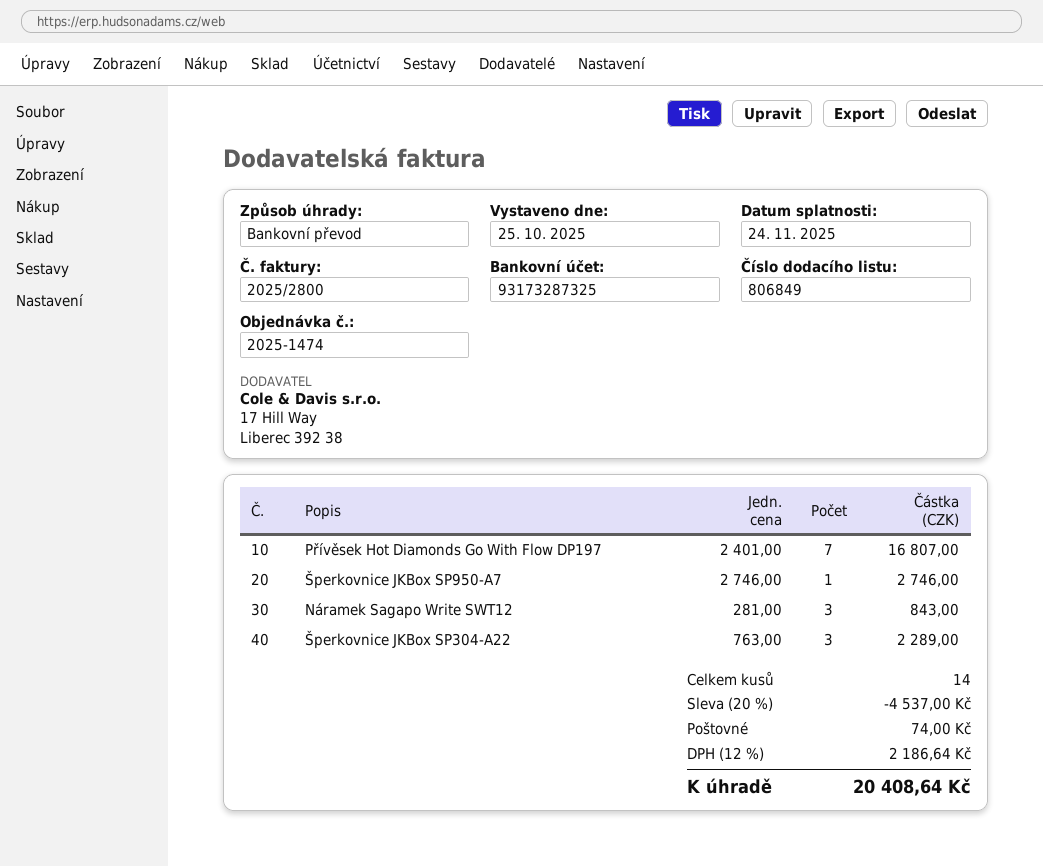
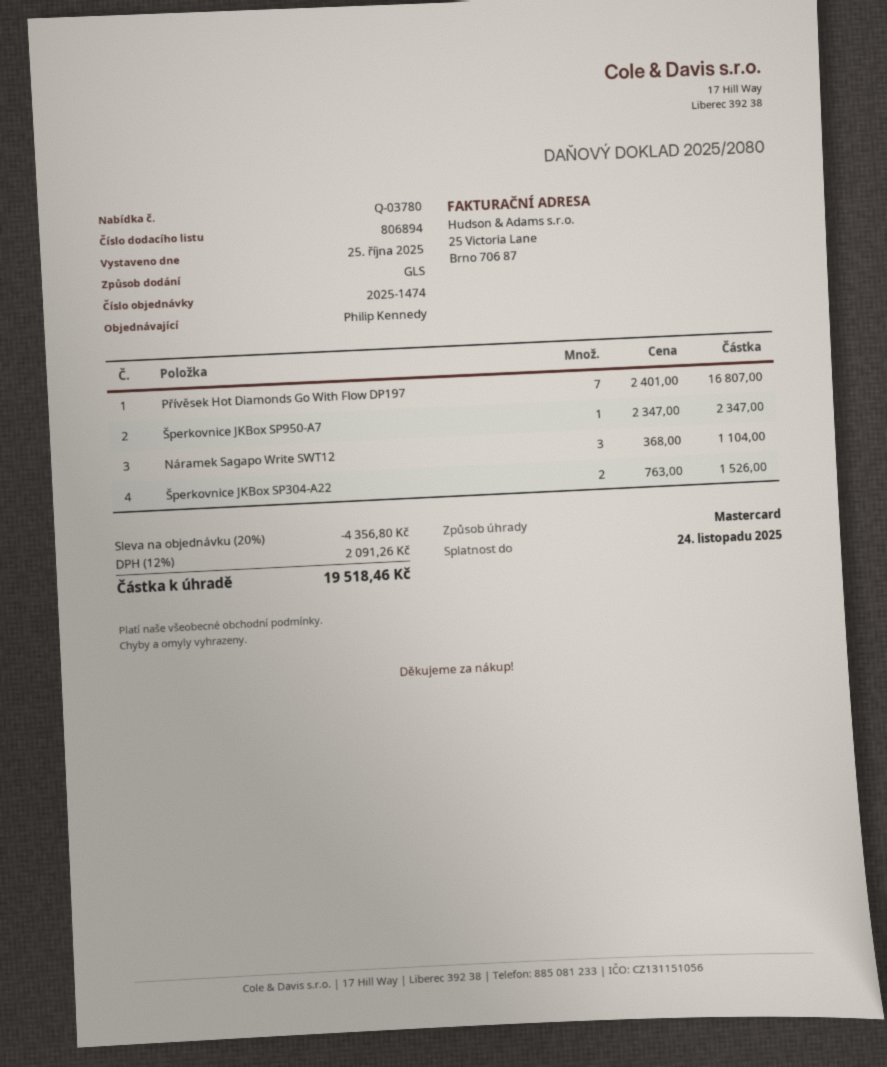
delivery note number: 806849 -> 806894
invoice number: 2025/2800 -> 2025/2080
payment method: bank transfer -> Mastercard
Šperkovnice JKBox SP950-A7: 1 x 2746.00 = 2746.00 -> 1 x 2347.00 = 2347.00
Náramek Sagapo Write SWT12: 3 x 281.00 = 843.00 -> 3 x 368.00 = 1104.00
Šperkovnice JKBox SP304-A22: 3 x 763.00 = 2289.00 -> 2 x 763.00 = 1526.00
discount: 20% = 4537.00 -> 20% = 4356.80
shipping: 74.00 -> none
tax: 12% = 2186.64 -> 12% = 2091.26
total: 20408.64 -> 19518.46

